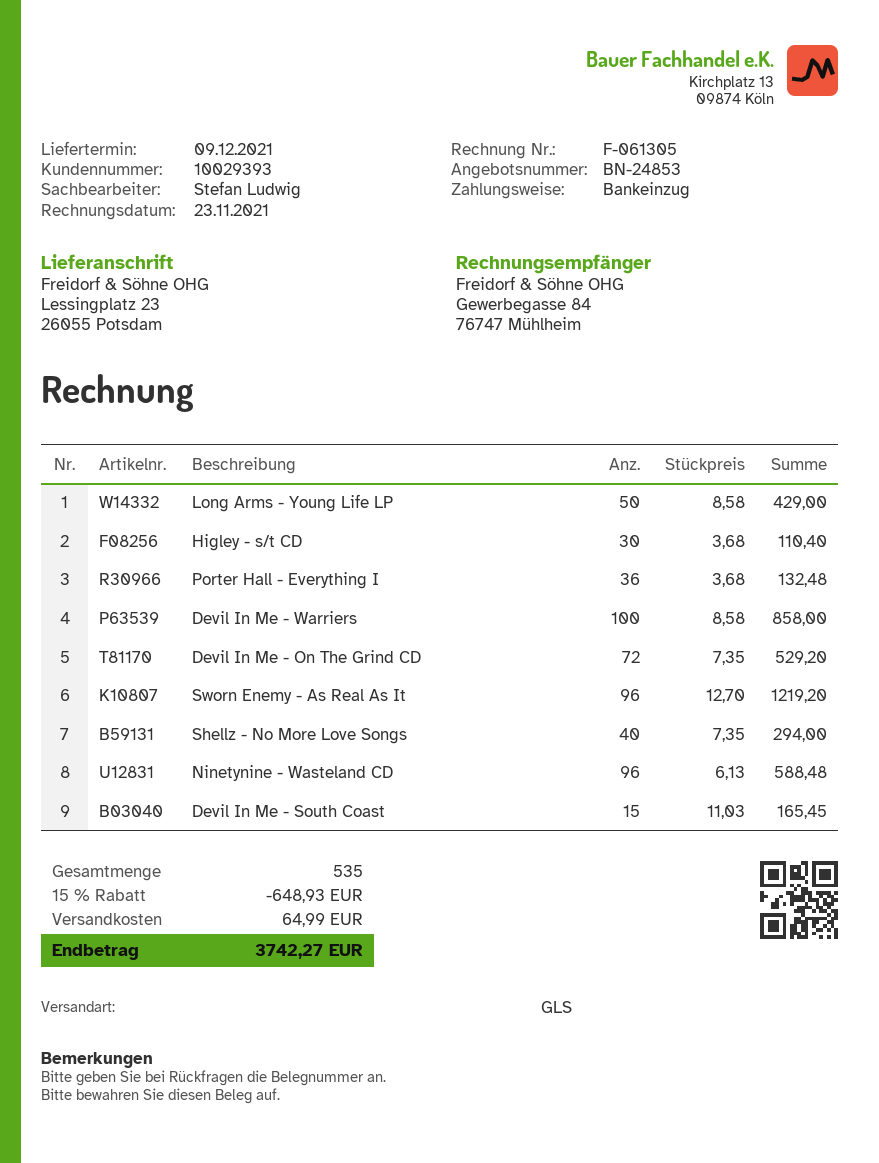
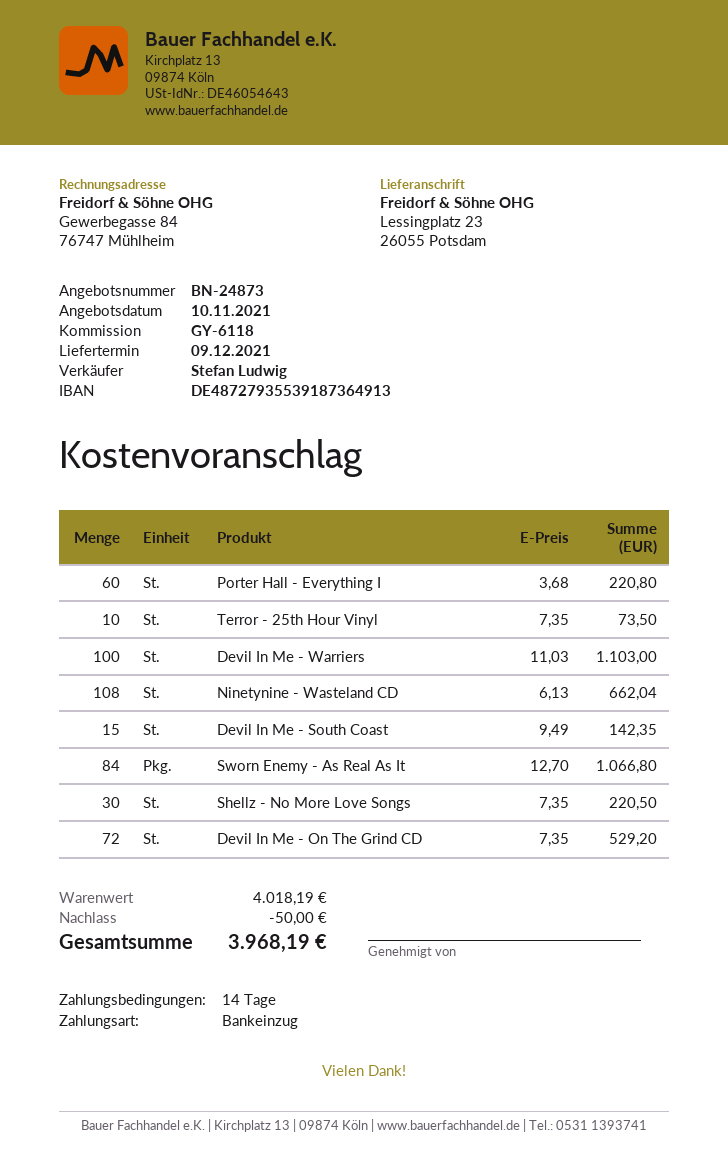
quote number: BN-24853 -> BN-24873
Long Arms - Young Life LP: 50 x 8.58 = 429.00 -> none
Higley - s/t CD: 30 x 3.68 = 110.40 -> none
Porter Hall - Everything I: 36 x 3.68 = 132.48 -> 60 x 3.68 = 220.80
Devil In Me - Warriers: 100 x 8.58 = 858.00 -> 100 x 11.03 = 1103.00
Sworn Enemy - As Real As It: 96 x 12.70 = 1219.20 -> 84 x 12.70 = 1066.80
Shellz - No More Love Songs: 40 x 7.35 = 294.00 -> 30 x 7.35 = 220.50
Ninetynine - Wasteland CD: 96 x 6.13 = 588.48 -> 108 x 6.13 = 662.04
Devil In Me - South Coast: 15 x 11.03 = 165.45 -> 15 x 9.49 = 142.35
Terror - 25th Hour Vinyl: none -> 10 x 7.35 = 73.50
discount: 648.93 -> 50.00
shipping: 64.99 -> none
total: 3742.27 -> 3968.19

